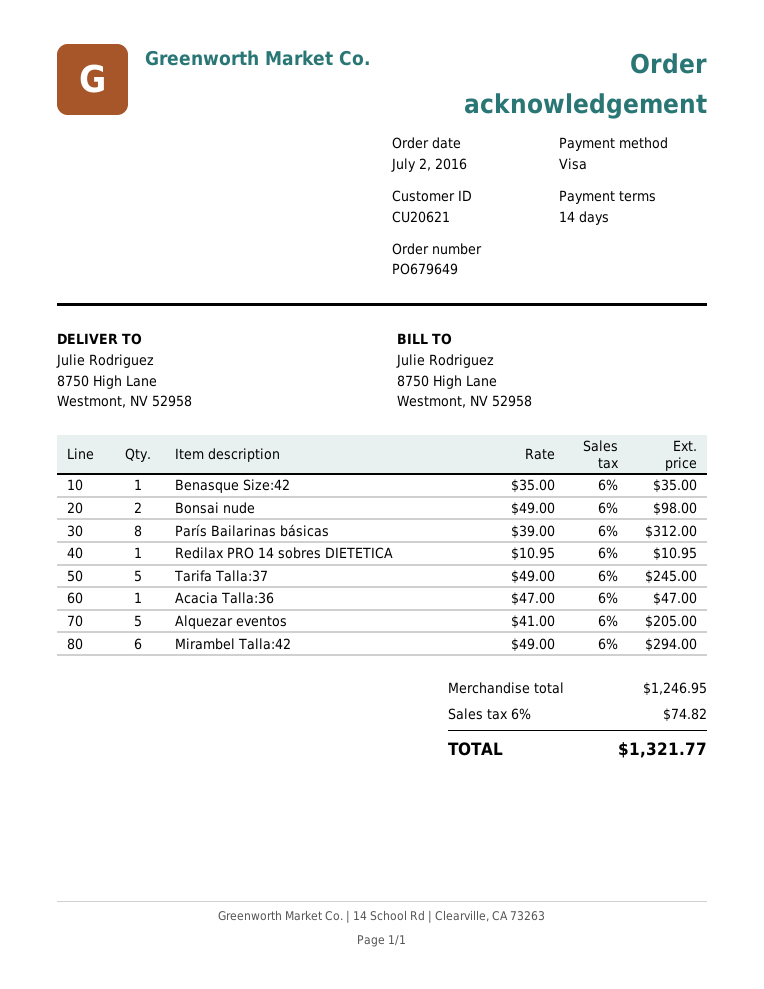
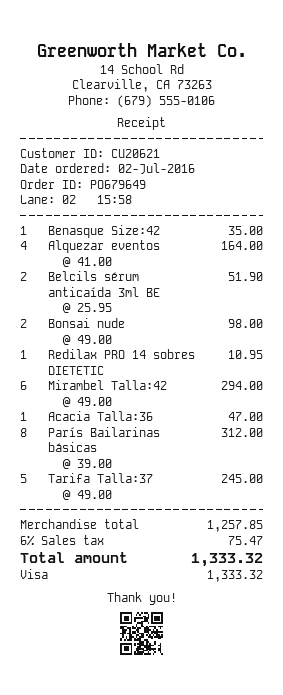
Alquezar eventos: 5 x 41.00 = 205.00 -> 4 x 41.00 = 164.00
Belcils sérum anticaída 3ml BE: none -> 2 x 25.95 = 51.90
subtotal: 1246.95 -> 1257.85
tax: 6% = 74.82 -> 6% = 75.47
total: 1321.77 -> 1333.32

